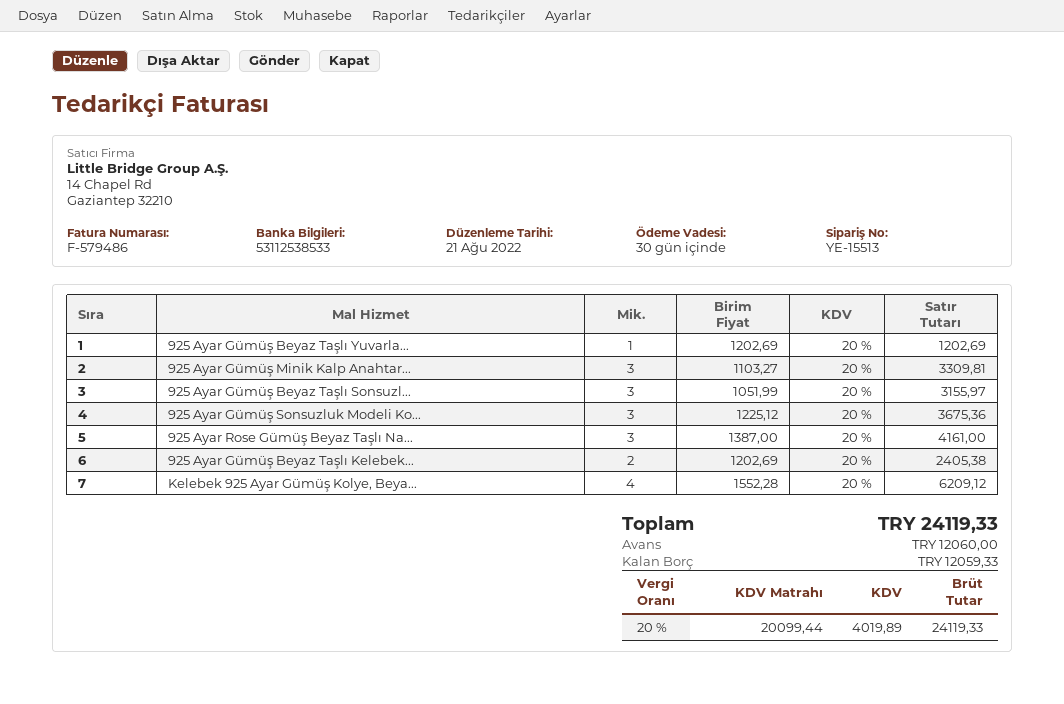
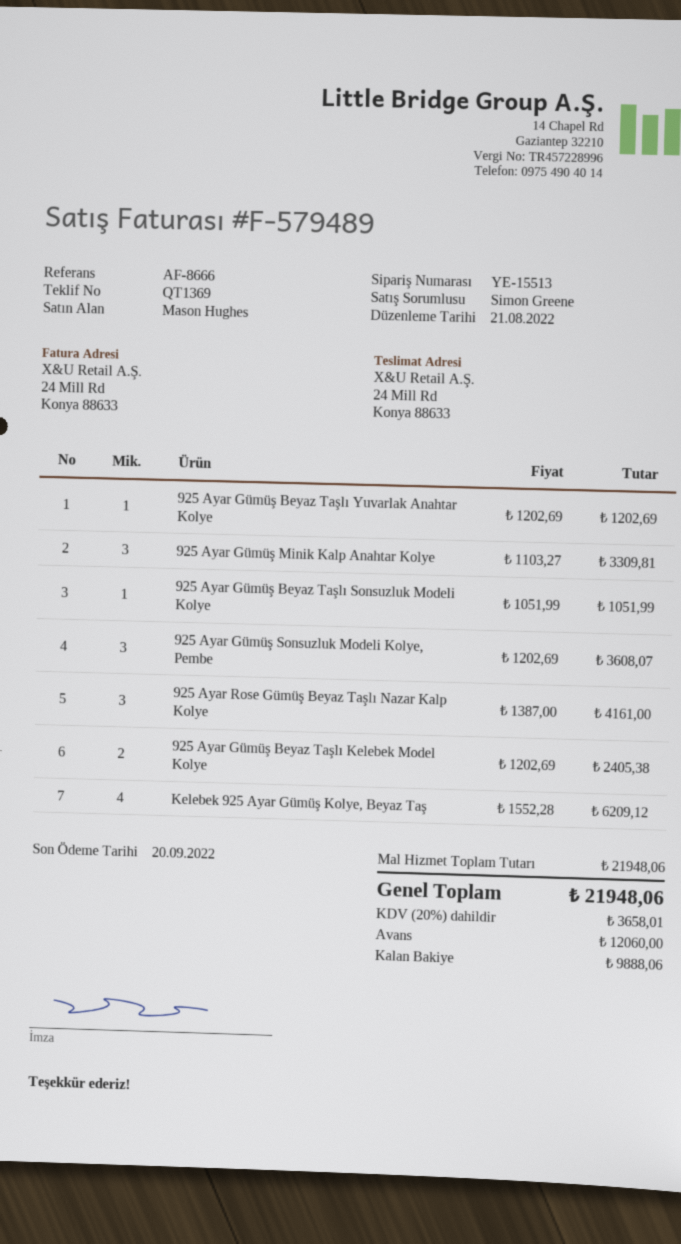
invoice number: F-579486 -> F-579489
925 Ayar Gümüş Beyaz Taşlı Sonsuzl...: 3 x 1051.99 = 3155.97 -> 1 x 1051.99 = 1051.99
925 Ayar Gümüş Sonsuzluk Modeli Ko...: 3 x 1225.12 = 3675.36 -> 3 x 1202.69 = 3608.07
tax: 20% = 4019.89 -> 20% = 3658.01
total: 24119.33 -> 21948.06
balance: 12059.33 -> 9888.06

